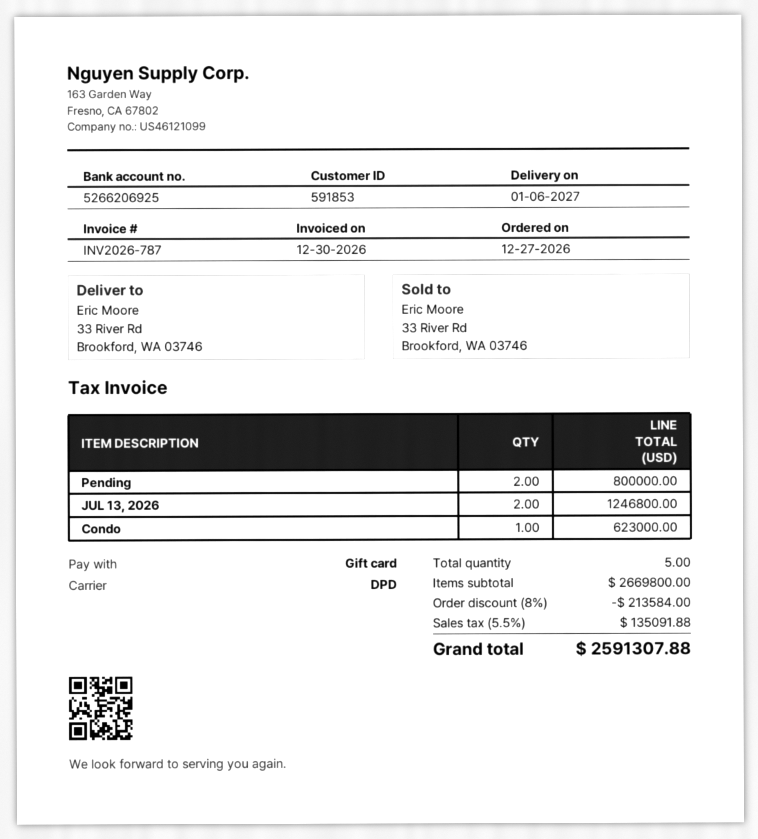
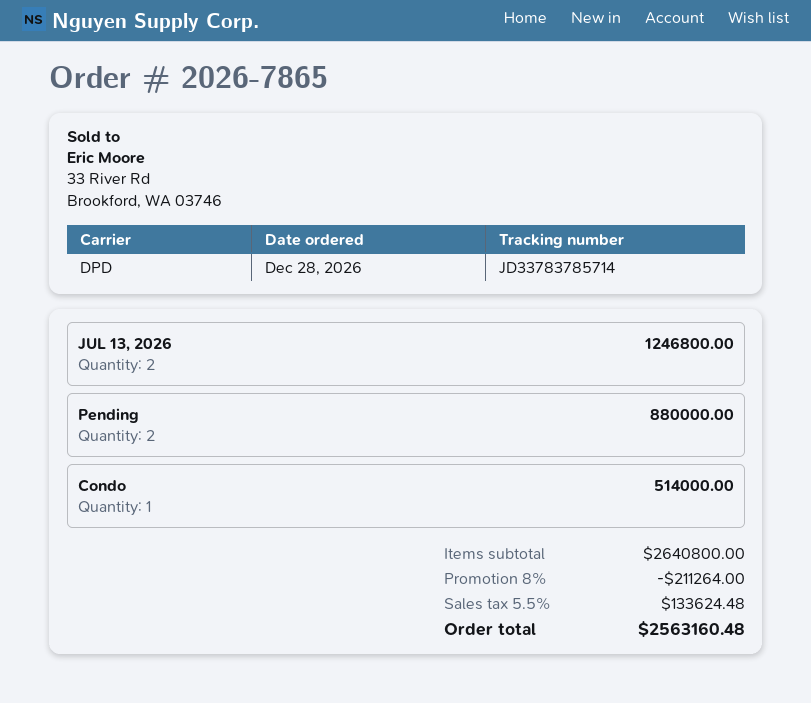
order date: 2026-12-27 -> 2026-12-28
Pending: 2 for 800000.00 -> 2 for 880000.00
Condo: 1 for 623000.00 -> 1 for 514000.00
subtotal: 2669800.00 -> 2640800.00
discount: 8% = 213584.00 -> 8% = 211264.00
tax: 5.5% = 135091.88 -> 5.5% = 133624.48
total: 2591307.88 -> 2563160.48

